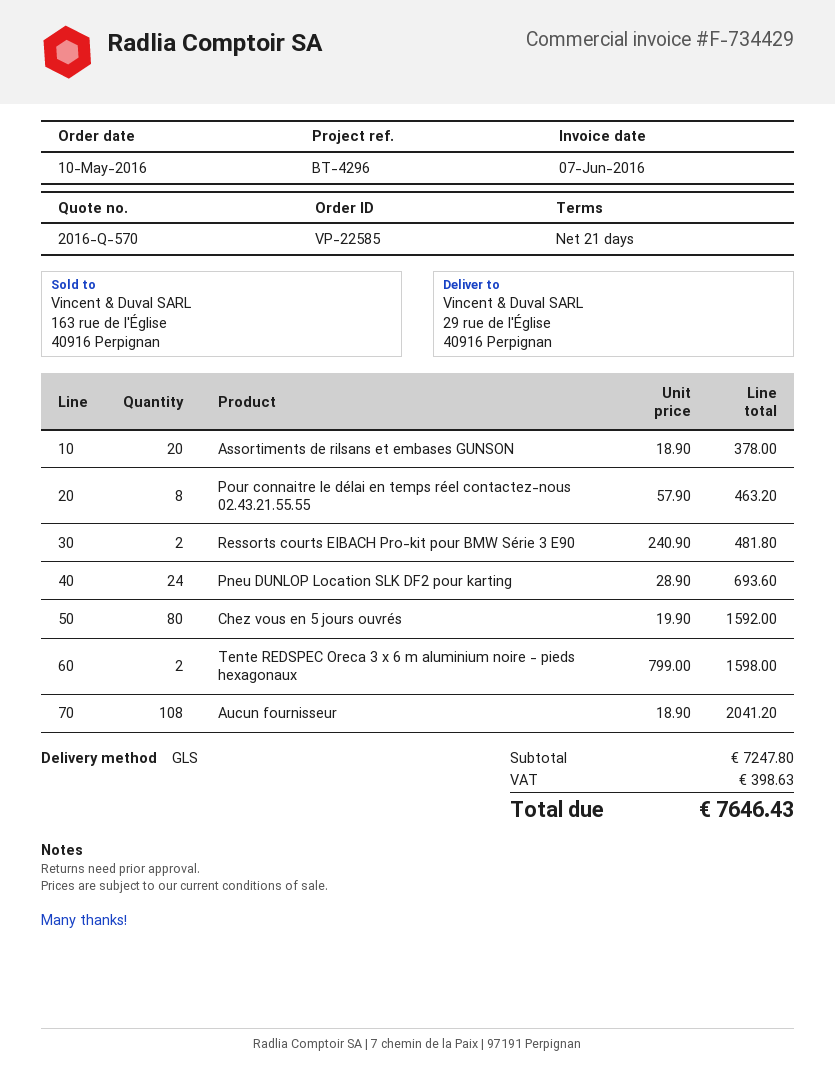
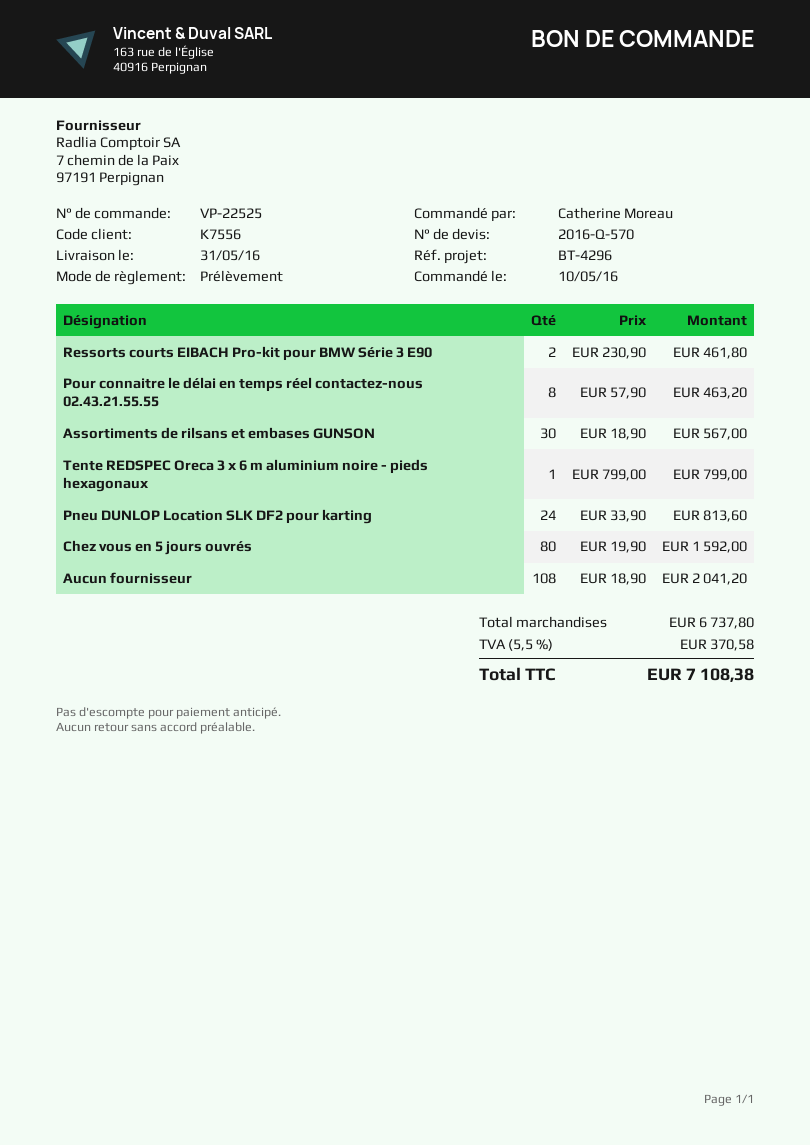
order number: VP-22585 -> VP-22525
Assortiments de rilsans et embases GUNSON: 20 x 18.90 = 378.00 -> 30 x 18.90 = 567.00
Ressorts courts EIBACH Pro-kit pour BMW Série 3 E90: 2 x 240.90 = 481.80 -> 2 x 230.90 = 461.80
Pneu DUNLOP Location SLK DF2 pour karting: 24 x 28.90 = 693.60 -> 24 x 33.90 = 813.60
Tente REDSPEC Oreca 3 x 6 m aluminium noire - pieds hexagonaux: 2 x 799.00 = 1598.00 -> 1 x 799.00 = 799.00
subtotal: 7247.80 -> 6737.80
tax: 398.63 -> 370.58
total: 7646.43 -> 7108.38

